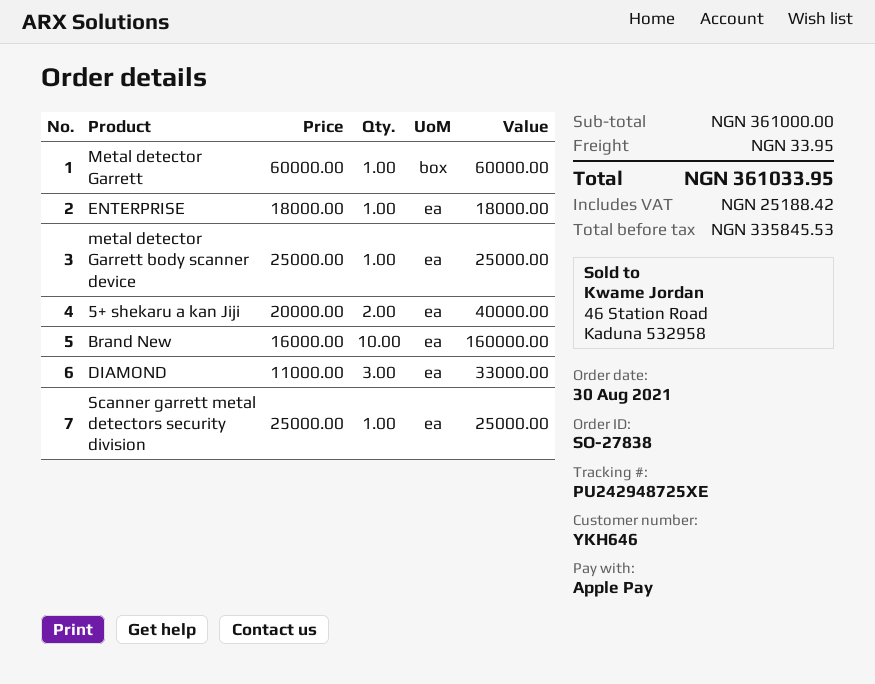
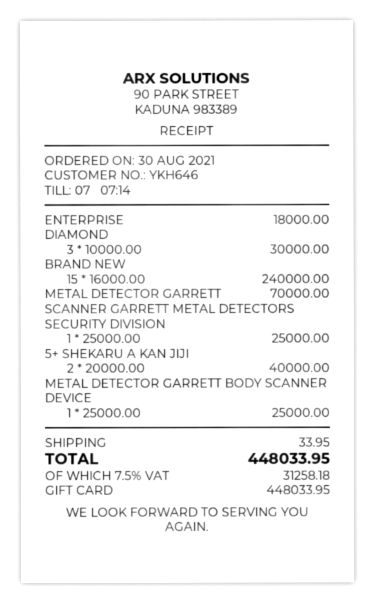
payment method: Apple Pay -> gift card
Metal detector Garrett: 1 x 60000.00 = 60000.00 -> 1 x 70000.00 = 70000.00
Brand New: 10 x 16000.00 = 160000.00 -> 15 x 16000.00 = 240000.00
DIAMOND: 3 x 11000.00 = 33000.00 -> 3 x 10000.00 = 30000.00
tax: 25188.42 -> 31258.18
total: 361033.95 -> 448033.95

